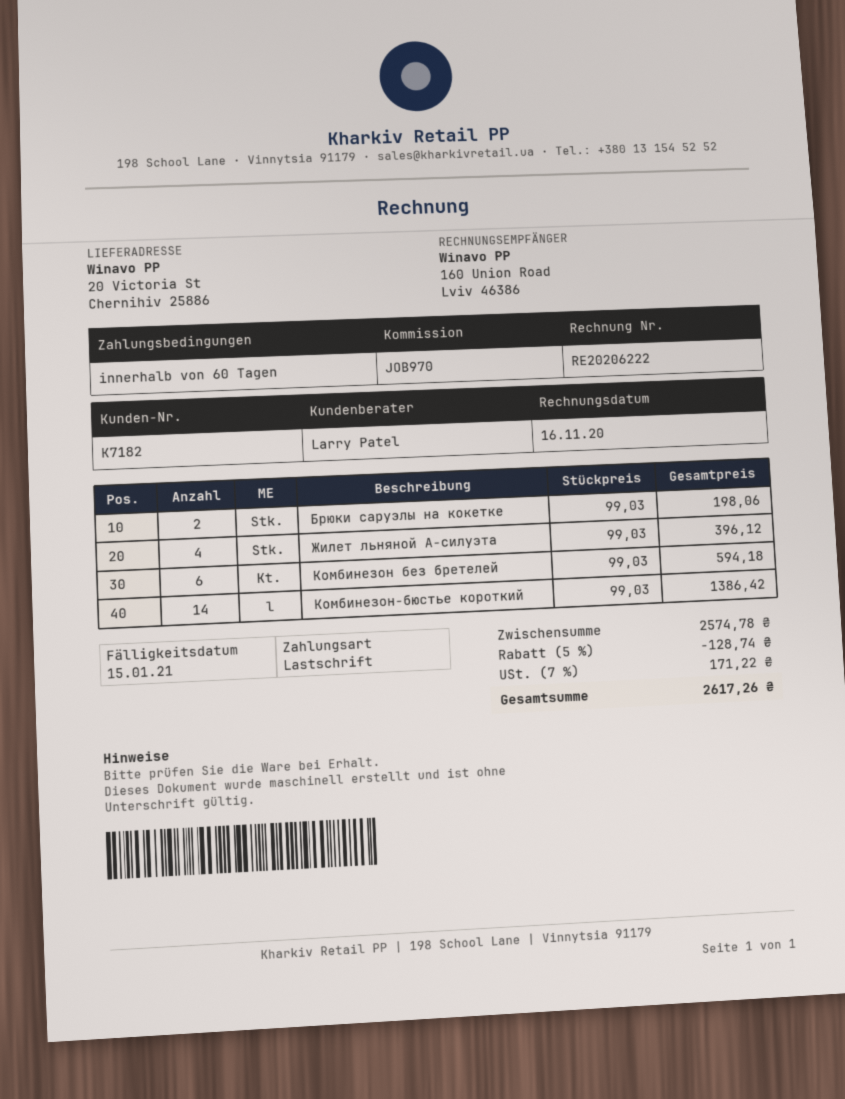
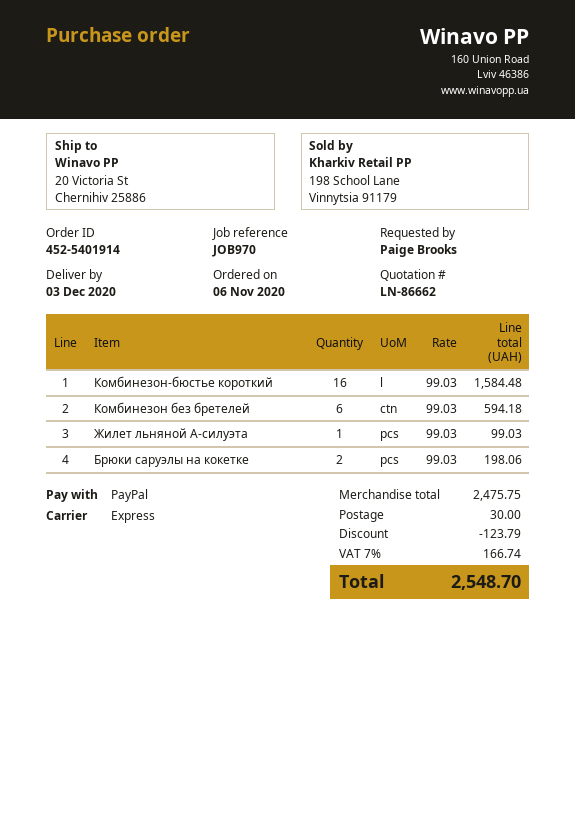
payment method: direct debit -> PayPal
Жилет льняной А-силуэта: 4 x 99.03 = 396.12 -> 1 x 99.03 = 99.03
Комбинезон-бюстье короткий: 14 x 99.03 = 1386.42 -> 16 x 99.03 = 1584.48
subtotal: 2574.78 -> 2475.75
discount: 128.74 -> 123.79
shipping: none -> 30.00
tax: 7% = 171.22 -> 7% = 166.74
total: 2617.26 -> 2548.70

